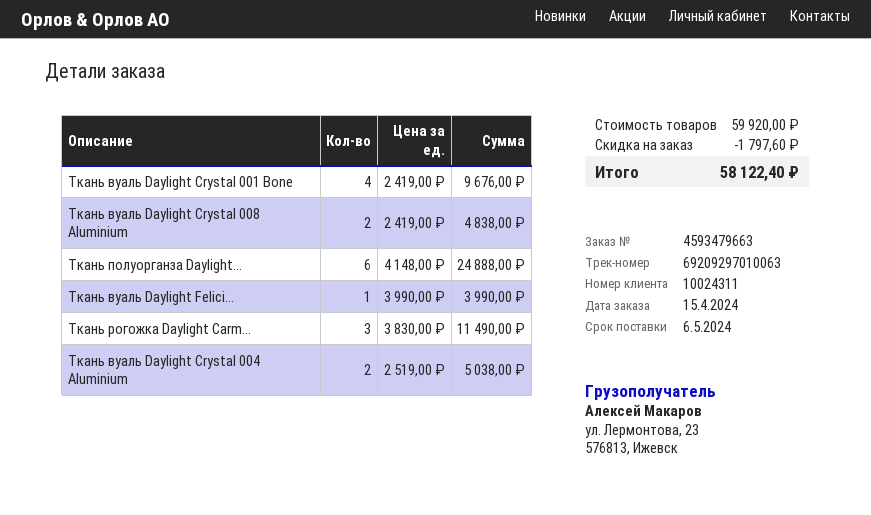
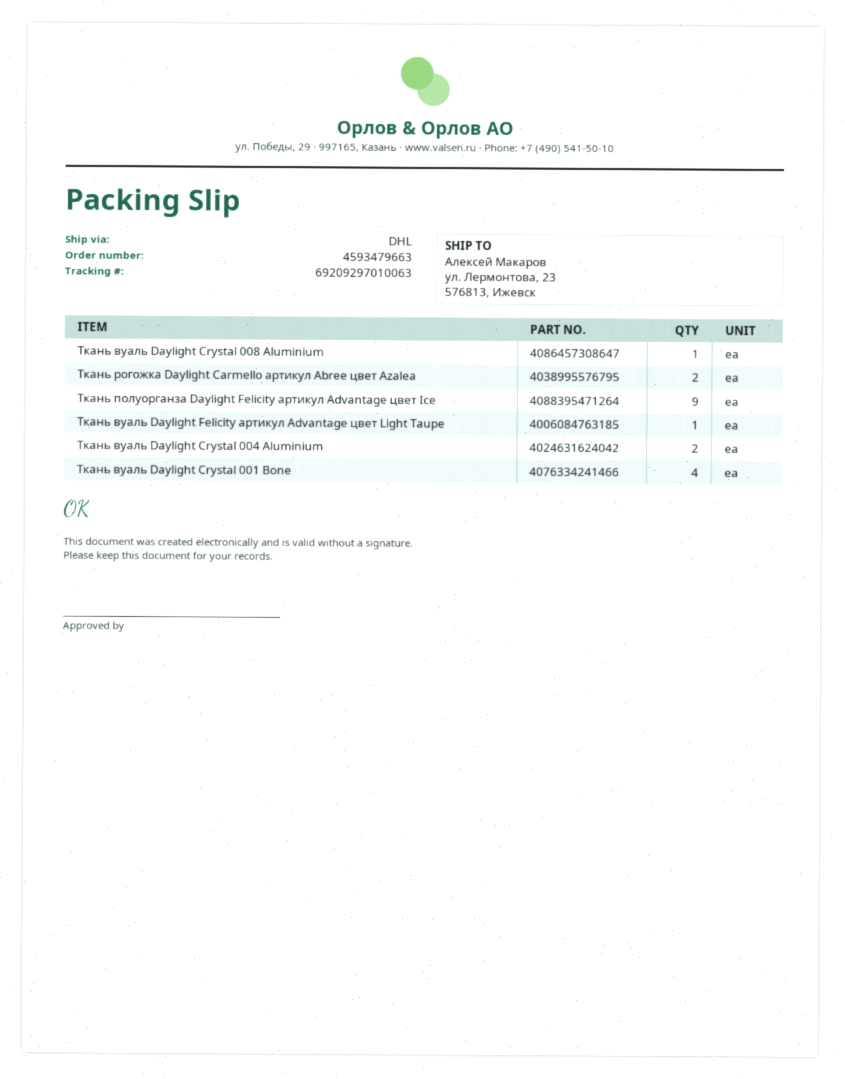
Ткань вуаль Daylight Crystal 008 Aluminium: 2 -> 1
Ткань полуорганза Daylight...: 6 -> 9
Ткань рогожка Daylight Carm...: 3 -> 2

